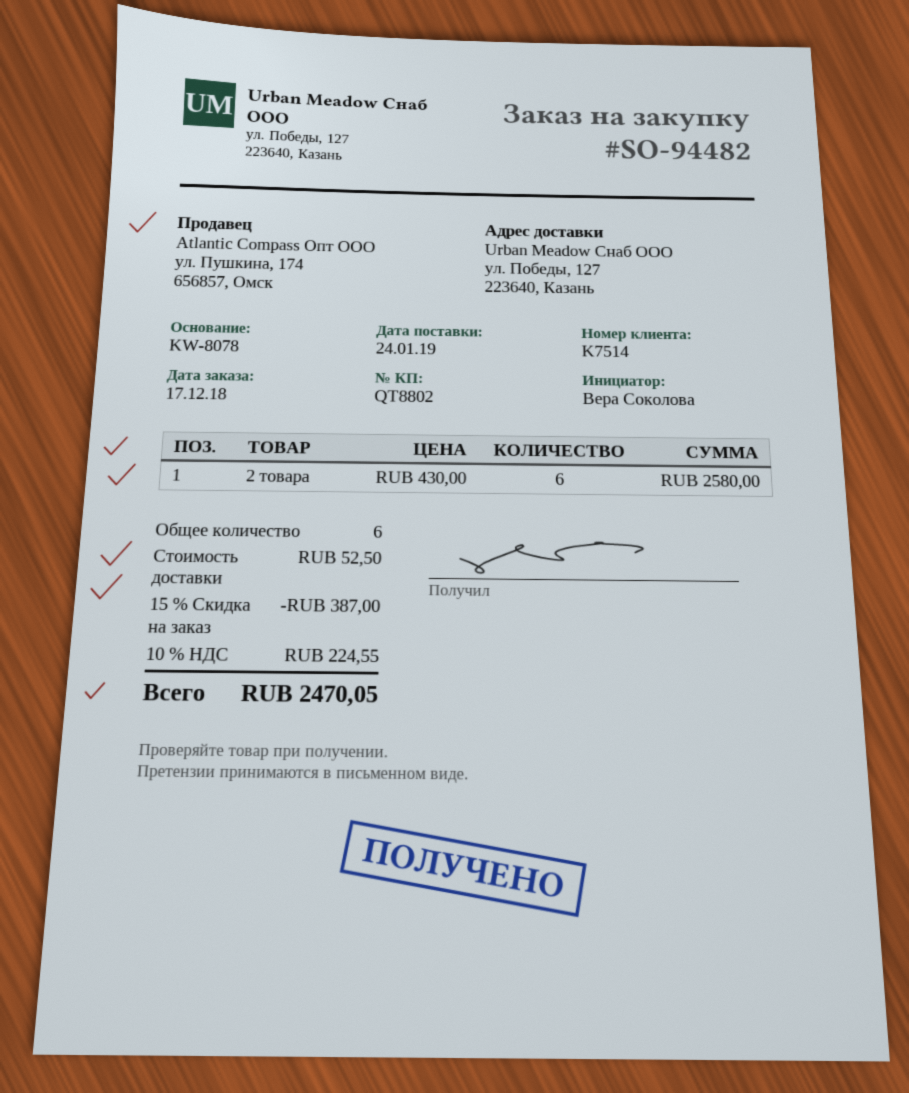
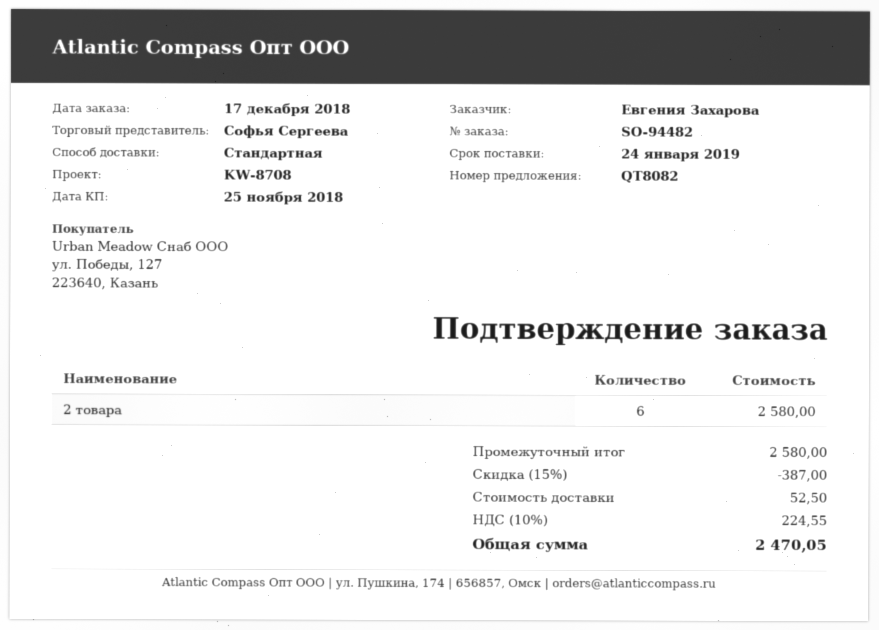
quote number: QT8802 -> QT8082
reference: KW-8078 -> KW-8708
ordered by: Вера Соколова -> Евгения Захарова

